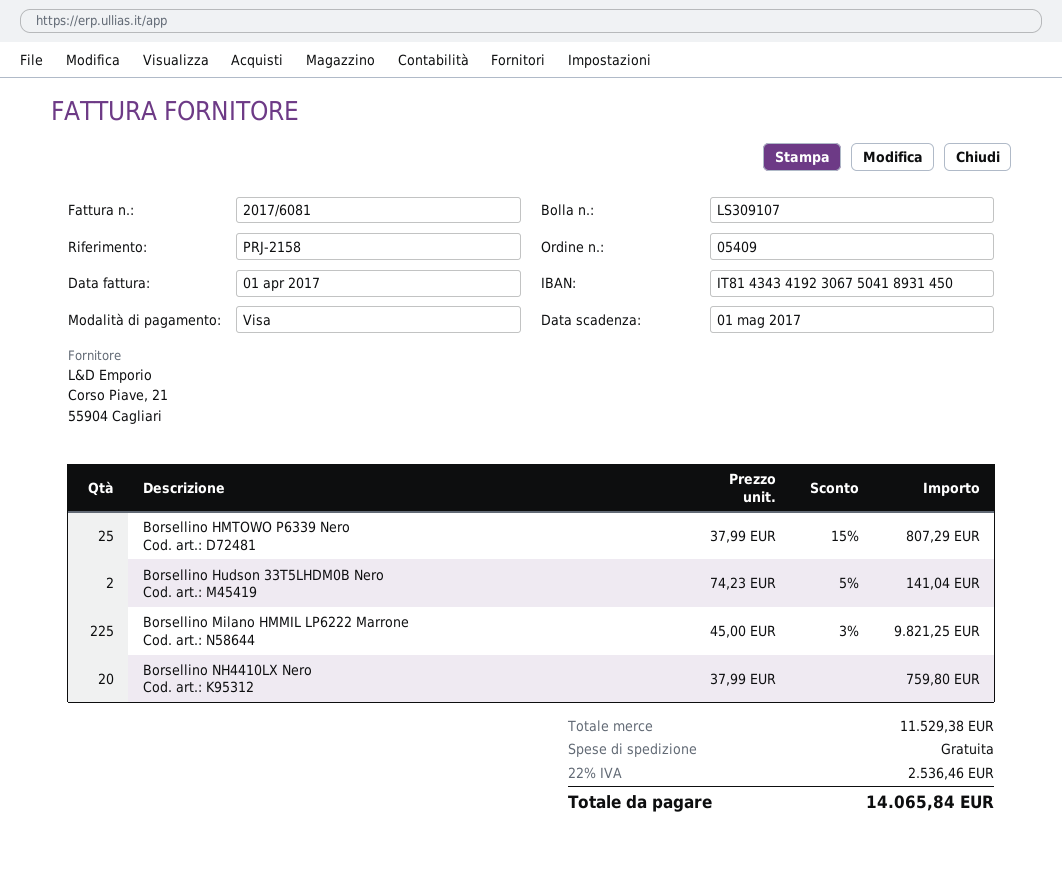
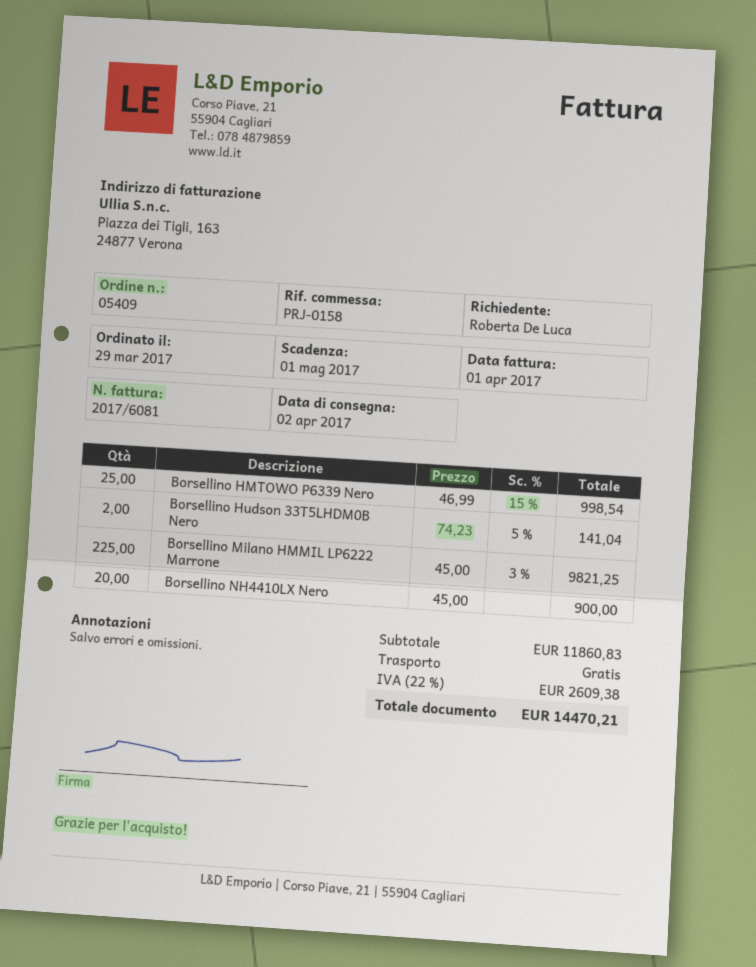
reference: PRJ-2158 -> PRJ-0158
Borsellino HMTOWO P6339 Nero: 25 x 37.99 - 15% = 807.29 -> 25 x 46.99 - 15% = 998.54
Borsellino NH4410LX Nero: 20 x 37.99 = 759.80 -> 20 x 45.00 = 900.00
subtotal: 11529.38 -> 11860.83
tax: 22% = 2536.46 -> 22% = 2609.38
total: 14065.84 -> 14470.21

